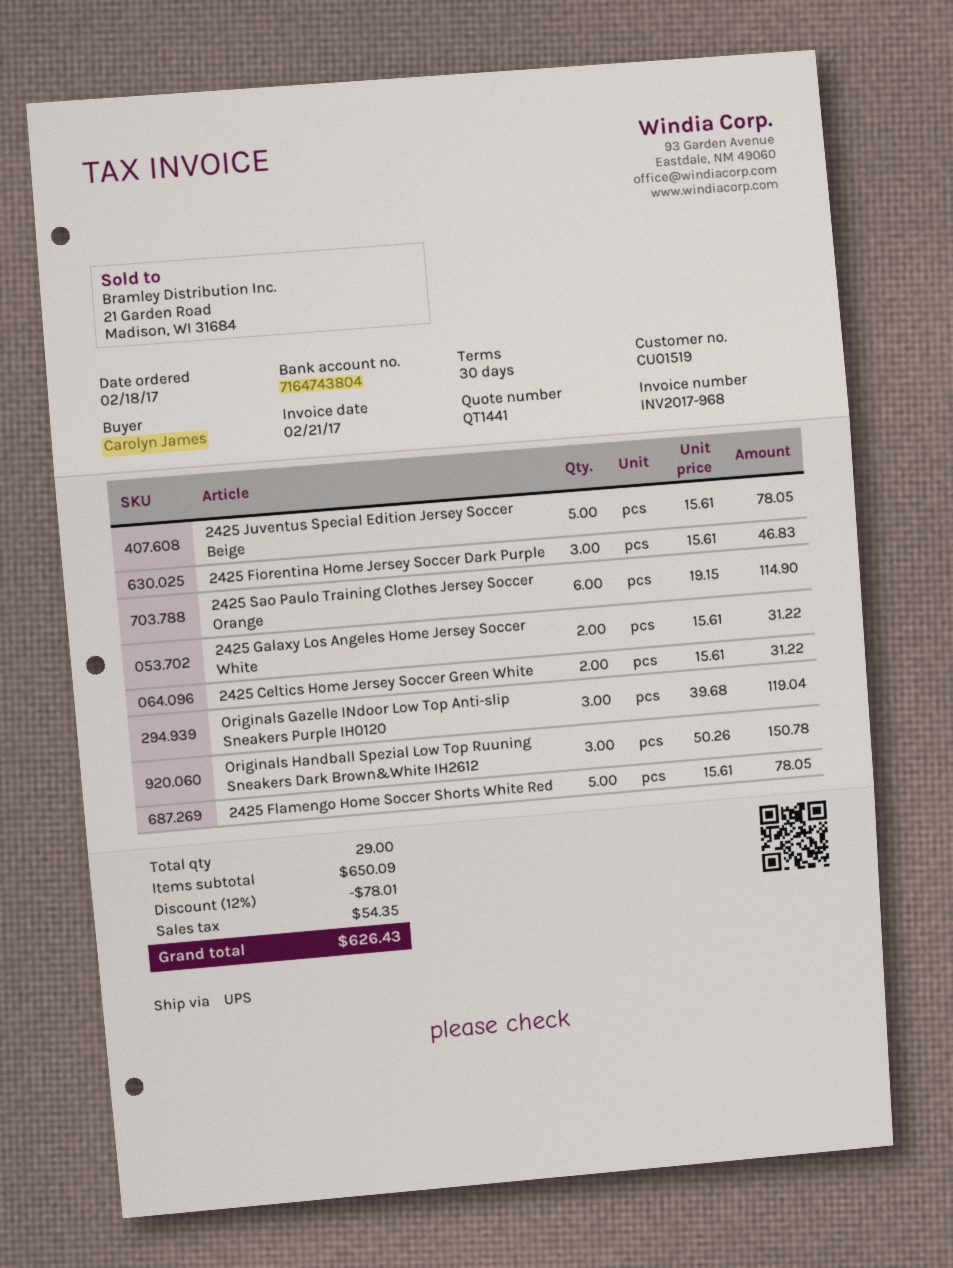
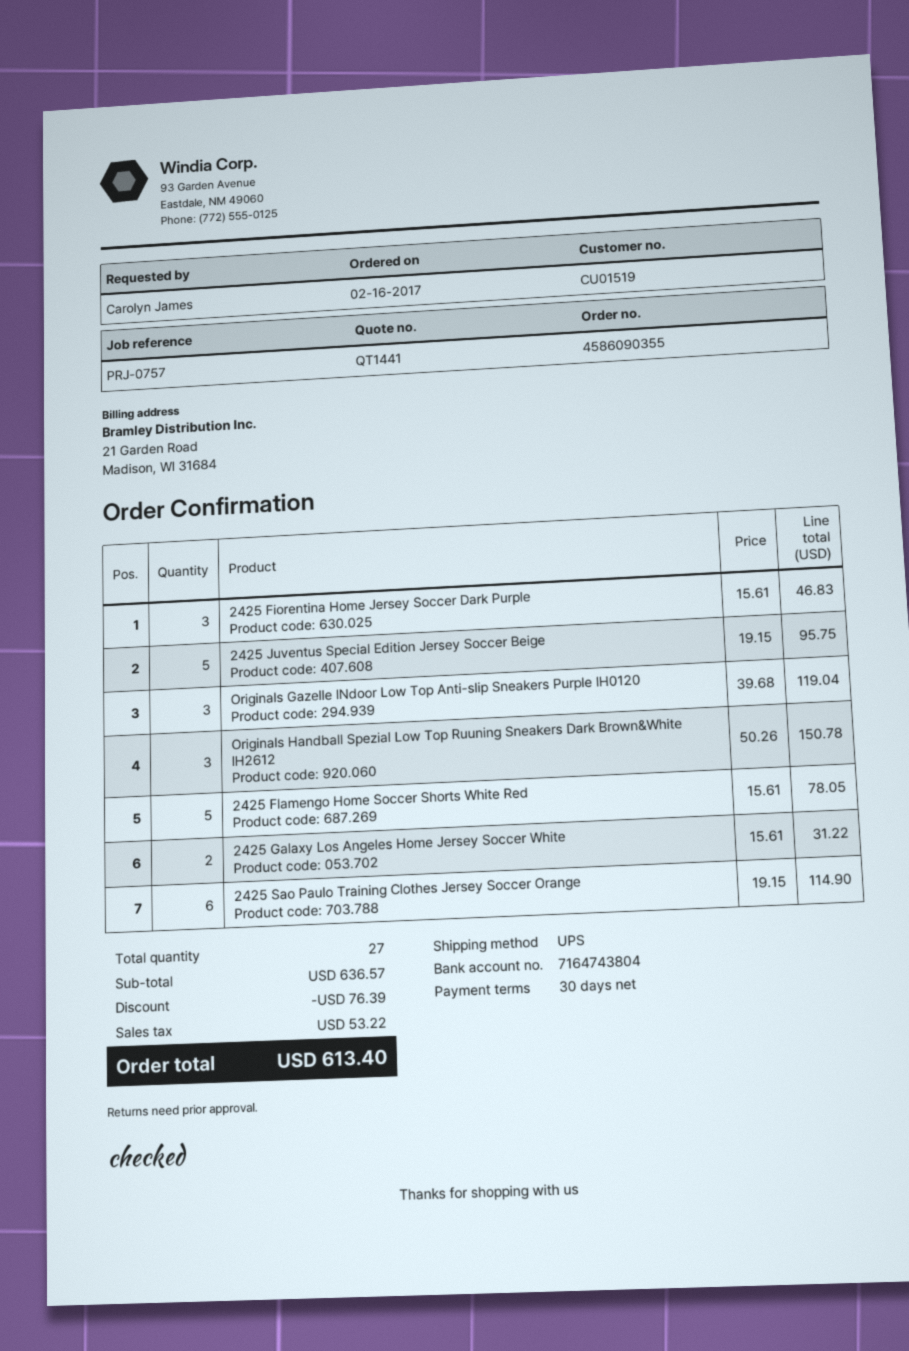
order date: 2017-02-18 -> 2017-02-16
2425 Juventus Special Edition Jersey Soccer Beige: 5 x 15.61 = 78.05 -> 5 x 19.15 = 95.75
2425 Celtics Home Jersey Soccer Green White: 2 x 15.61 = 31.22 -> none
total quantity: 29 -> 27
subtotal: 650.09 -> 636.57
discount: 78.01 -> 76.39
tax: 54.35 -> 53.22
total: 626.43 -> 613.40

